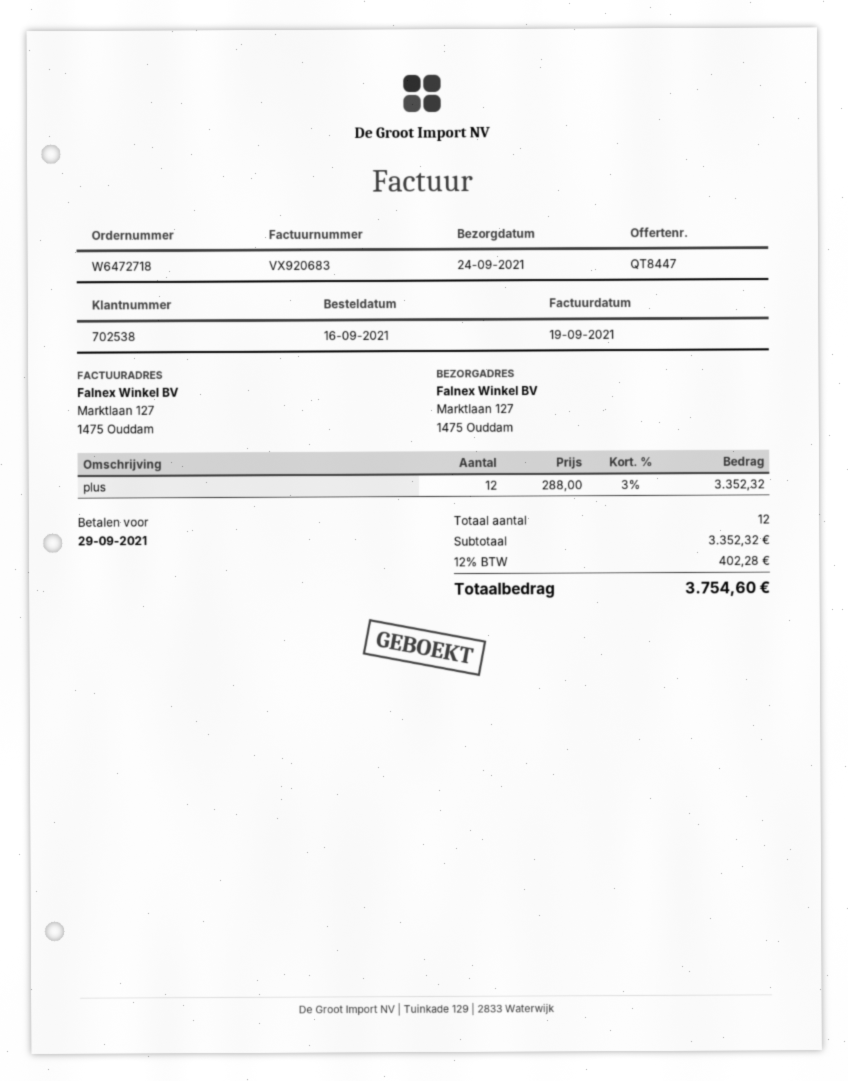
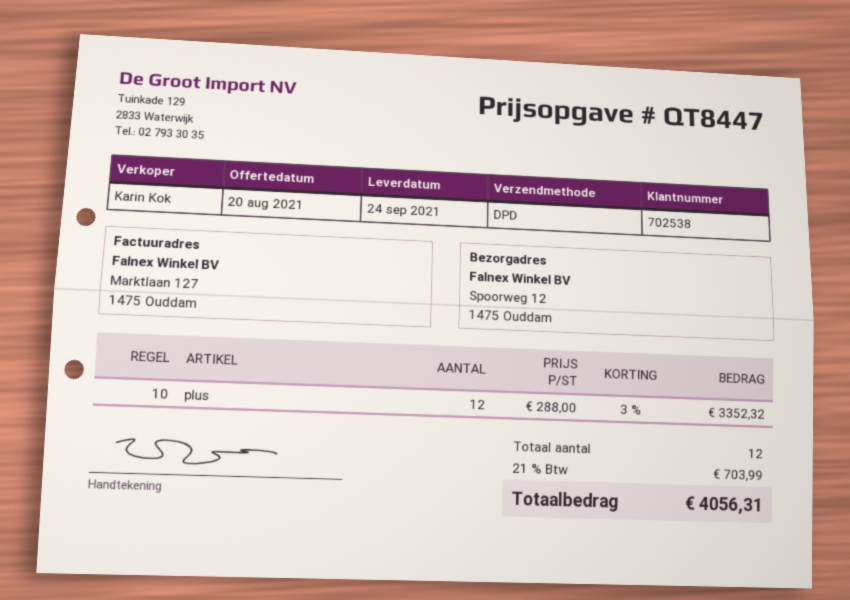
ship to: Marktlaan 127, 1475 Ouddam -> Spoorweg 12, 1475 Ouddam
tax: 12% = 402.28 -> 21% = 703.99
total: 3754.60 -> 4056.31

